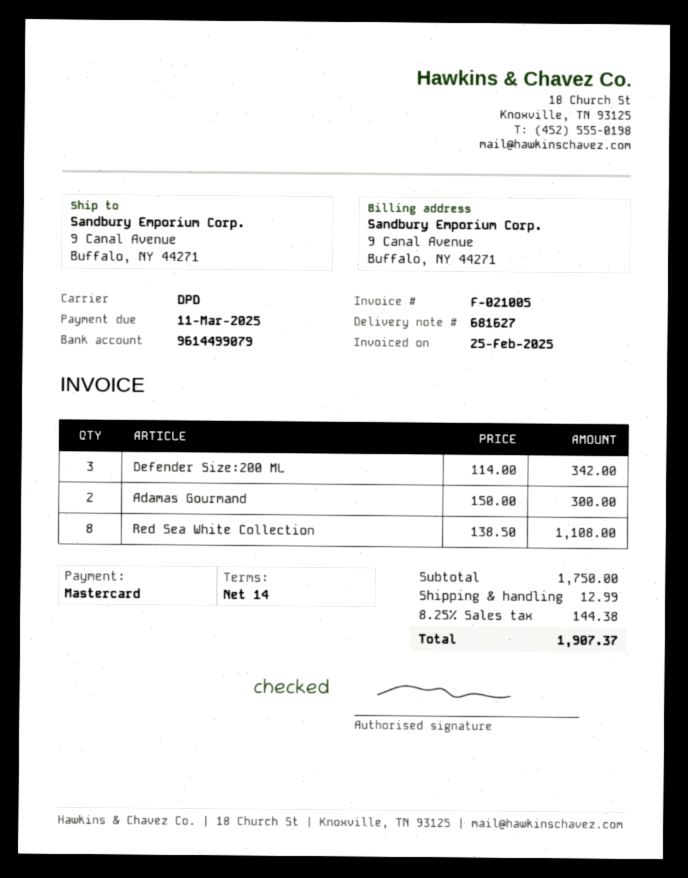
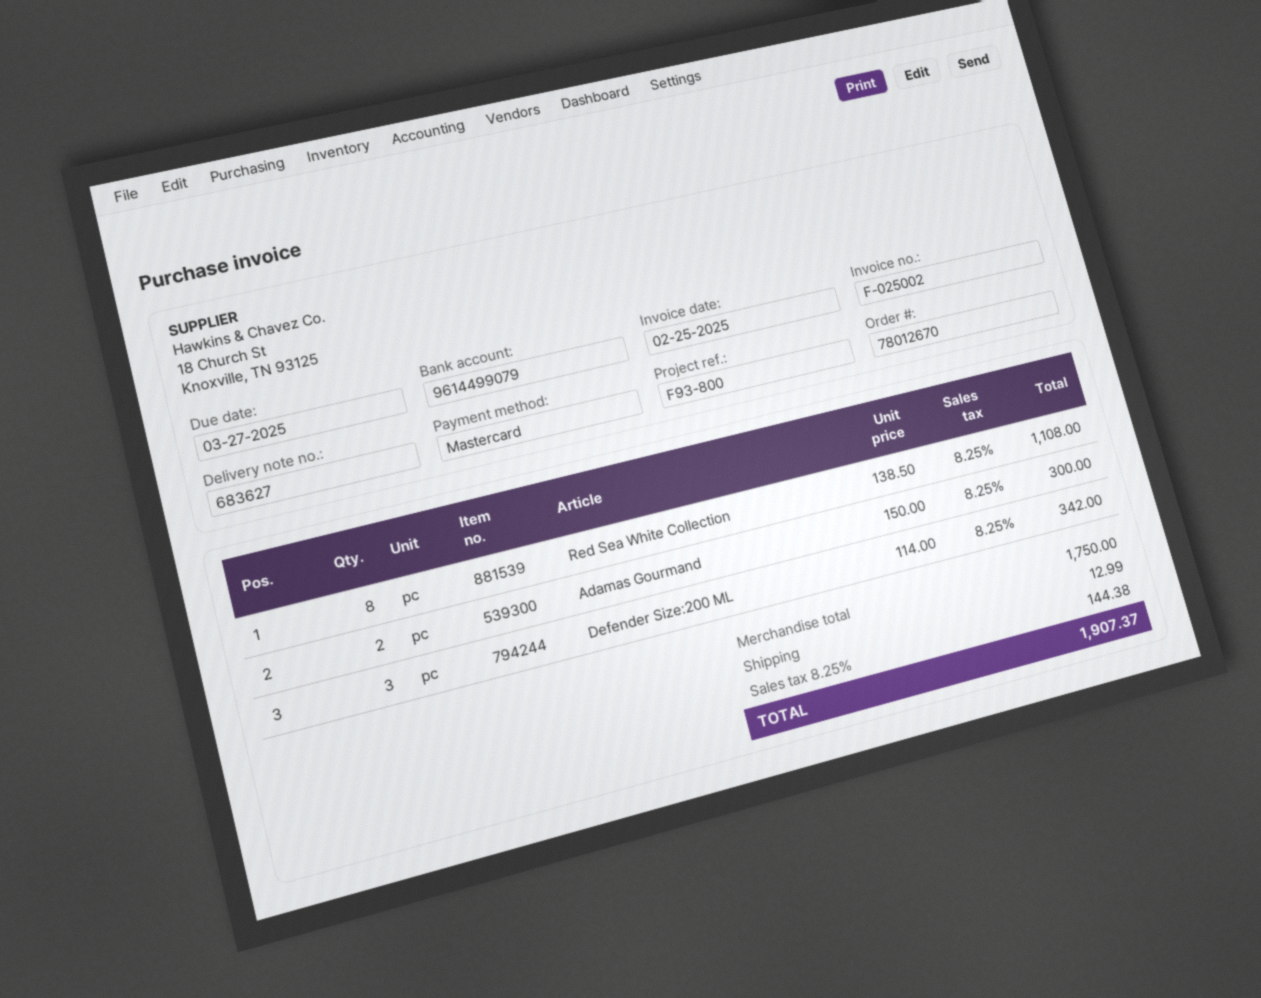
delivery note number: 681627 -> 683627
invoice number: F-021005 -> F-025002
due date: 2025-03-11 -> 2025-03-27

